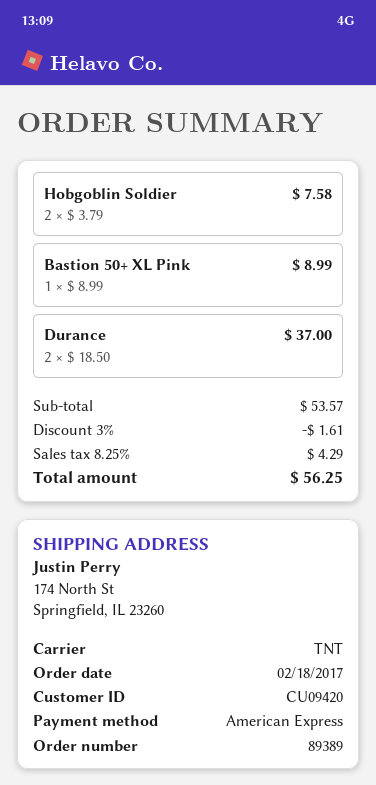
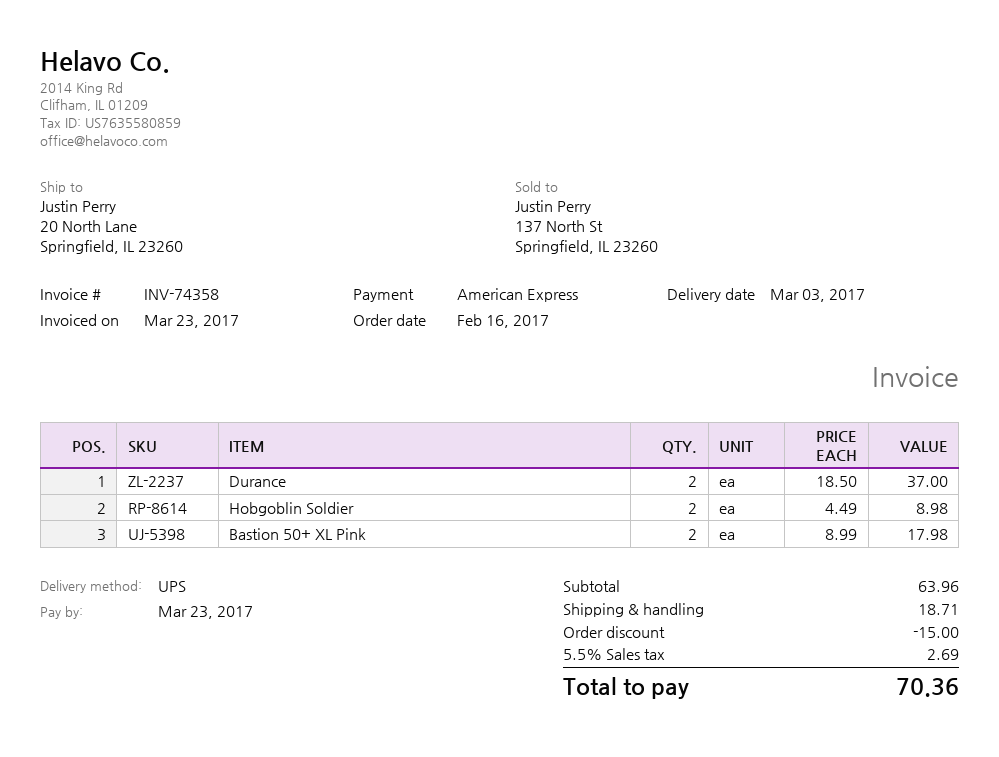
order date: 2017-02-18 -> 2017-02-16
shipping method: TNT -> UPS
ship to: 174 North St, Springfield, IL 23260 -> 20 North Lane, Springfield, IL 23260
Hobgoblin Soldier: 2 x 3.79 = 7.58 -> 2 x 4.49 = 8.98
Bastion 50+ XL Pink: 1 x 8.99 = 8.99 -> 2 x 8.99 = 17.98
subtotal: 53.57 -> 63.96
discount: 1.61 -> 15.00
shipping: none -> 18.71
tax: 8.25% = 4.29 -> 5.5% = 2.69
total: 56.25 -> 70.36

